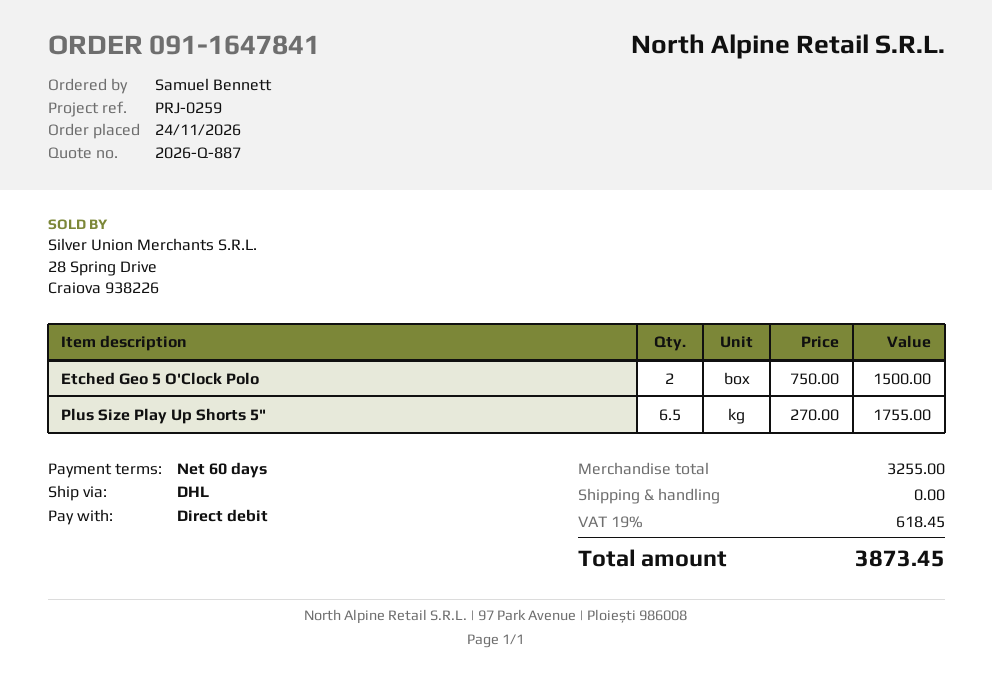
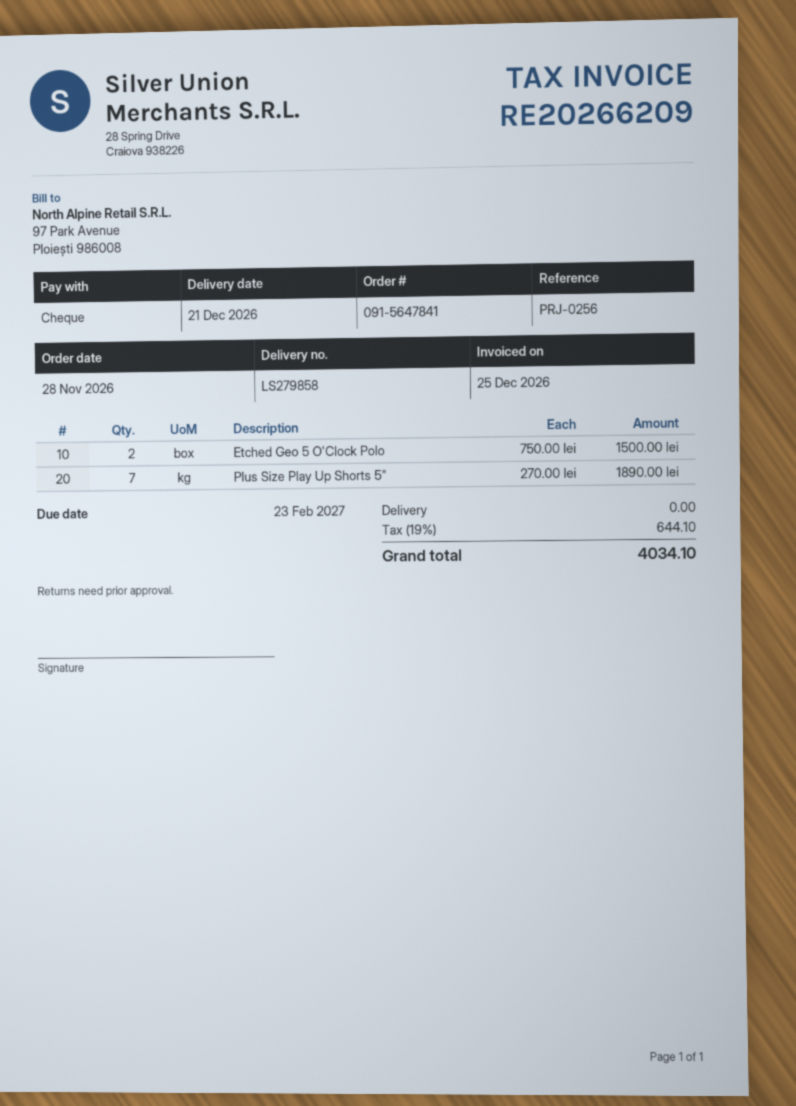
order number: 091-1647841 -> 091-5647841
order date: 2026-11-24 -> 2026-11-28
reference: PRJ-0259 -> PRJ-0256
payment method: direct debit -> cheque
Plus Size Play Up Shorts 5": 6.5 x 270.00 = 1755.00 -> 7 x 270.00 = 1890.00
tax: 19% = 618.45 -> 19% = 644.10
total: 3873.45 -> 4034.10

